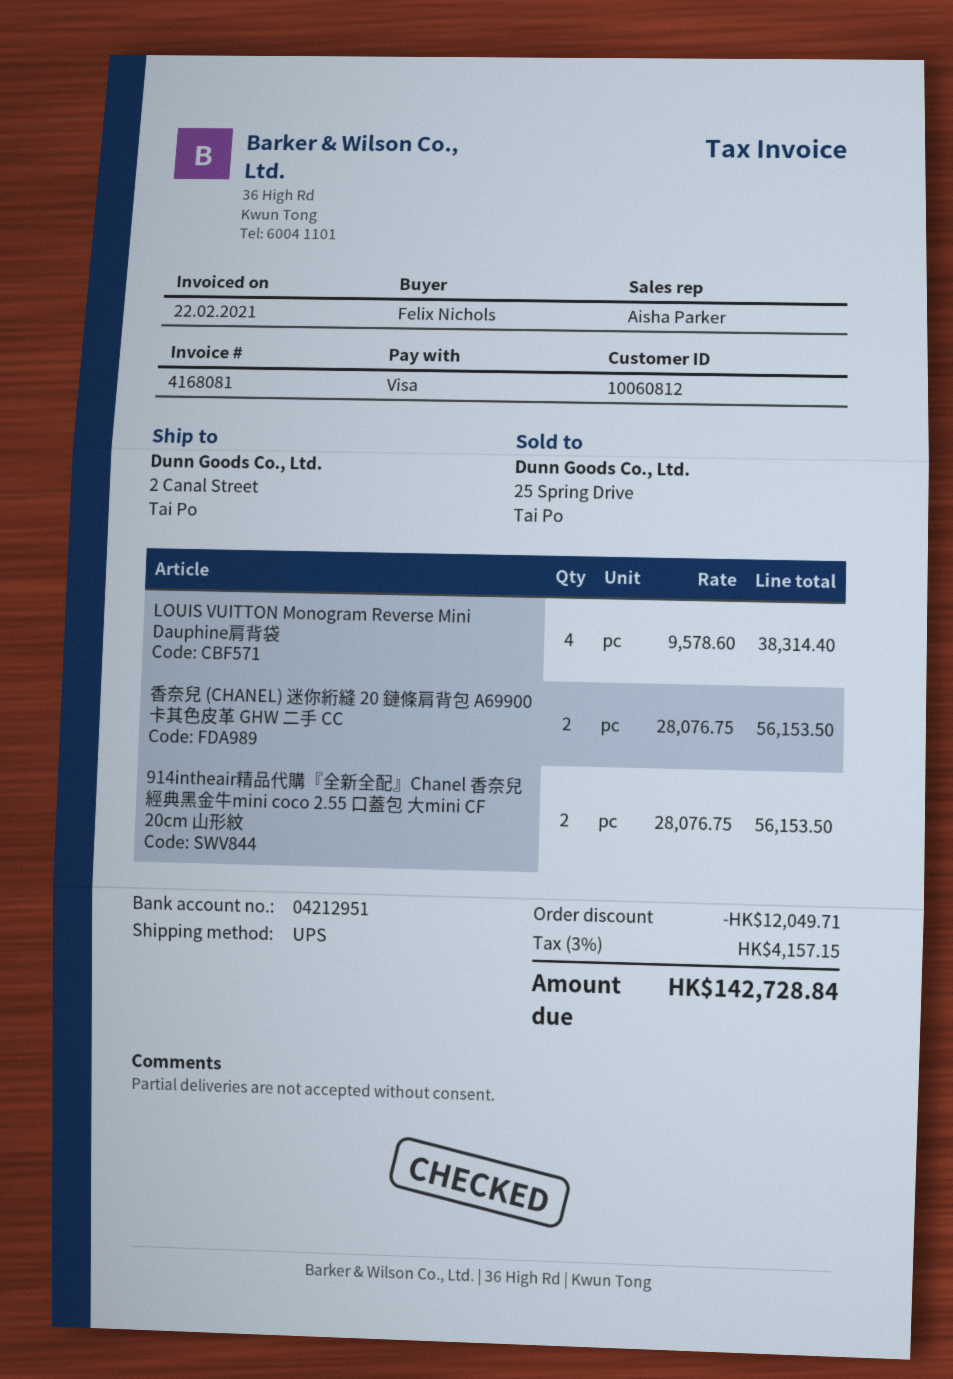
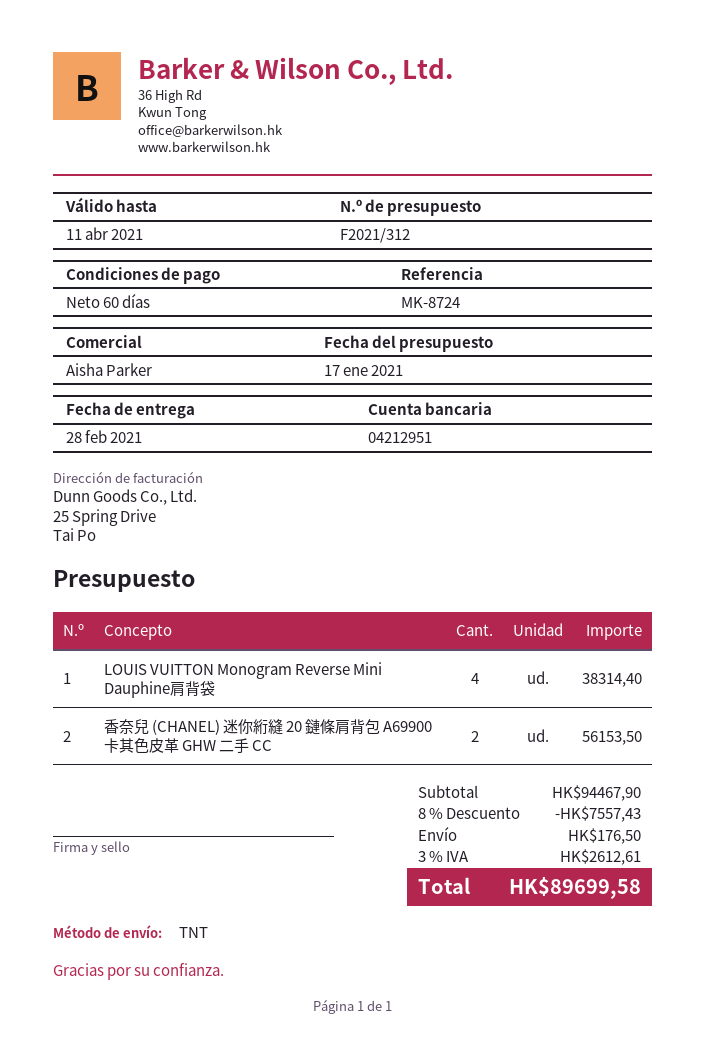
shipping method: UPS -> TNT
914intheair精品代購『全新全配』Chanel 香奈兒 經典黑金牛mini coco 2.55 口蓋包 大mini CF 20cm 山形紋: 2 for 56153.50 -> none
discount: 12049.71 -> 7557.43
shipping: none -> 176.50
tax: 3% = 4157.15 -> 3% = 2612.61
total: 142728.84 -> 89699.58

